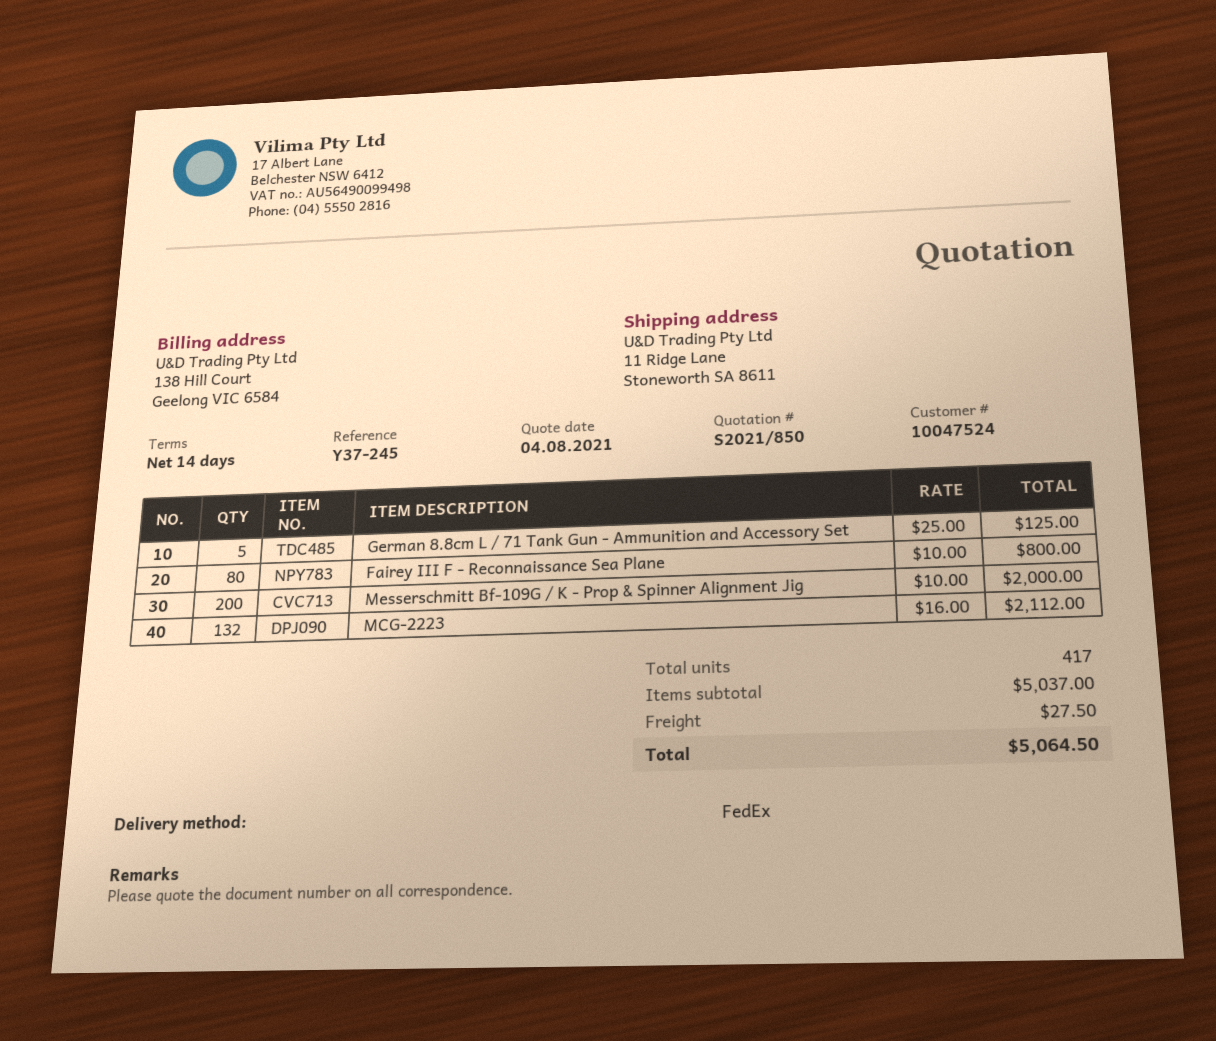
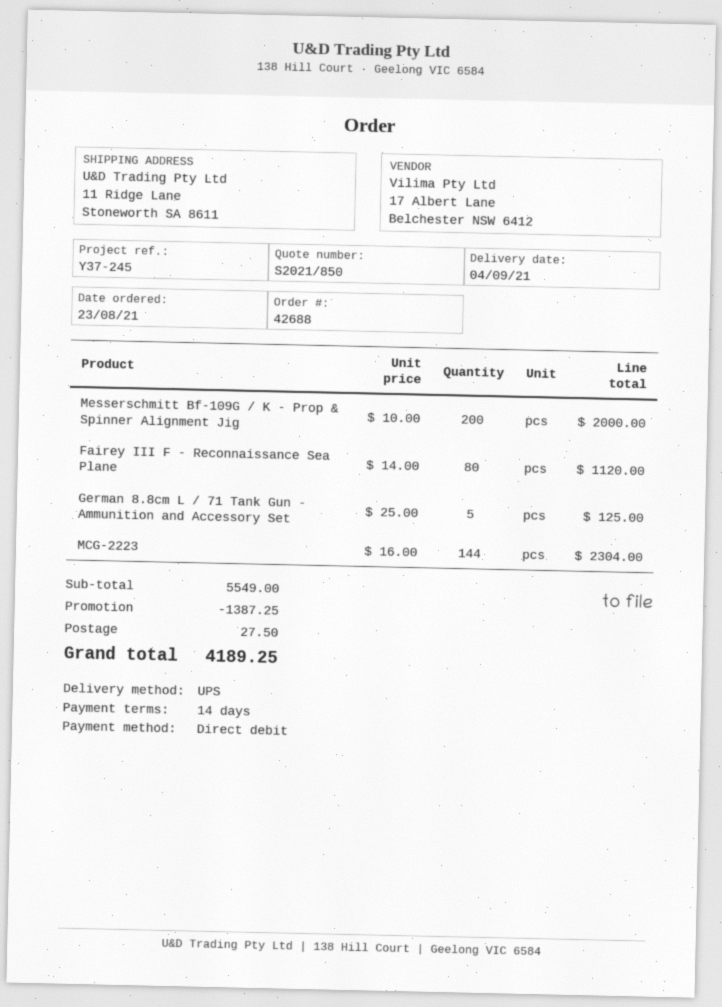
shipping method: FedEx -> UPS
Fairey III F - Reconnaissance Sea Plane: 80 x 10.00 = 800.00 -> 80 x 14.00 = 1120.00
MCG-2223: 132 x 16.00 = 2112.00 -> 144 x 16.00 = 2304.00
subtotal: 5037.00 -> 5549.00
discount: none -> 1387.25
total: 5064.50 -> 4189.25

